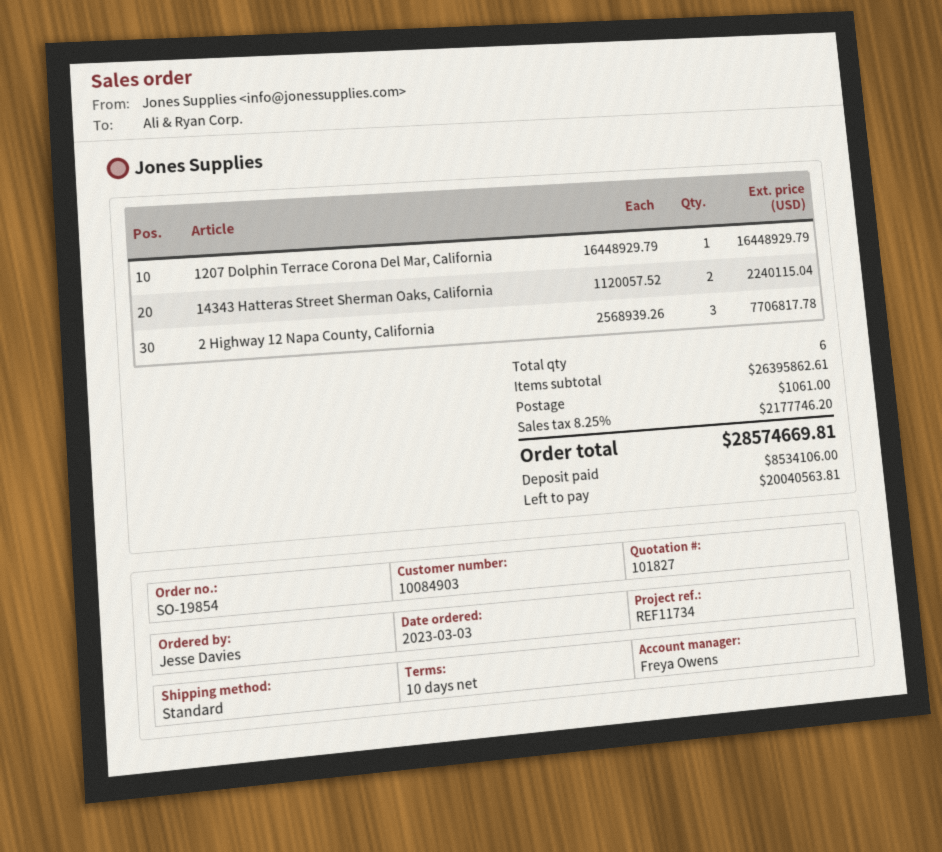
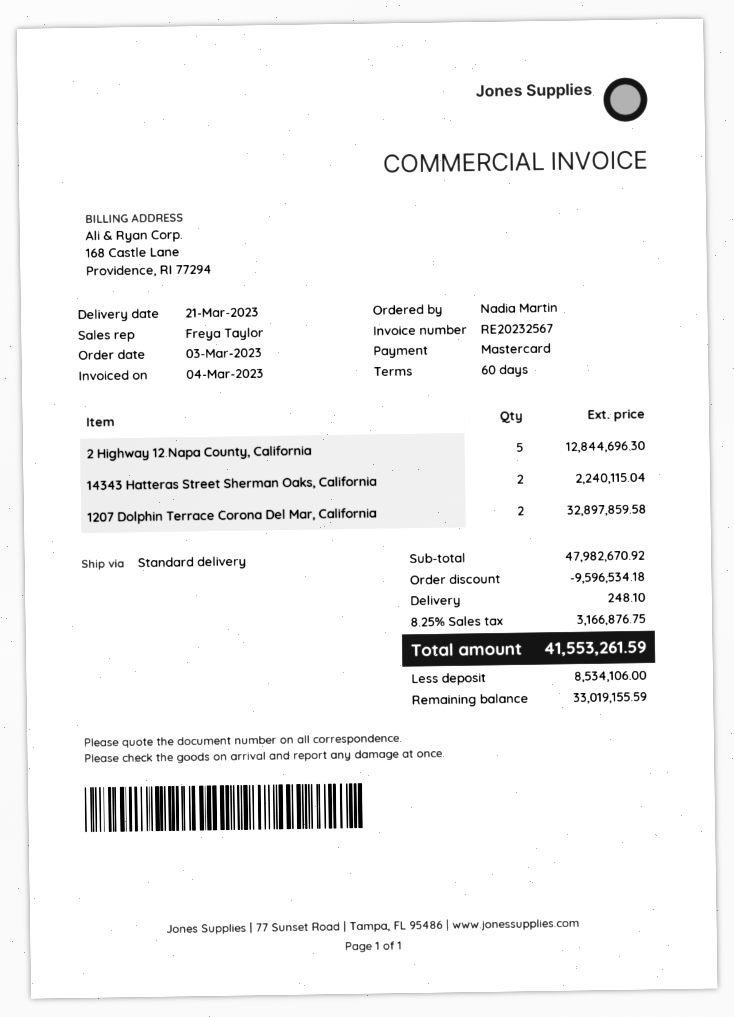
payment terms: 10 days -> 60 days
ordered by: Jesse Davies -> Nadia Martin
sales rep: Freya Owens -> Freya Taylor
1207 Dolphin Terrace Corona Del Mar, California: 1 for 16448929.79 -> 2 for 32897859.58
2 Highway 12 Napa County, California: 3 for 7706817.78 -> 5 for 12844696.30
subtotal: 26395862.61 -> 47982670.92
discount: none -> 9596534.18
shipping: 1061.00 -> 248.10
tax: 8.25% = 2177746.20 -> 8.25% = 3166876.75
total: 28574669.81 -> 41553261.59
balance: 20040563.81 -> 33019155.59

